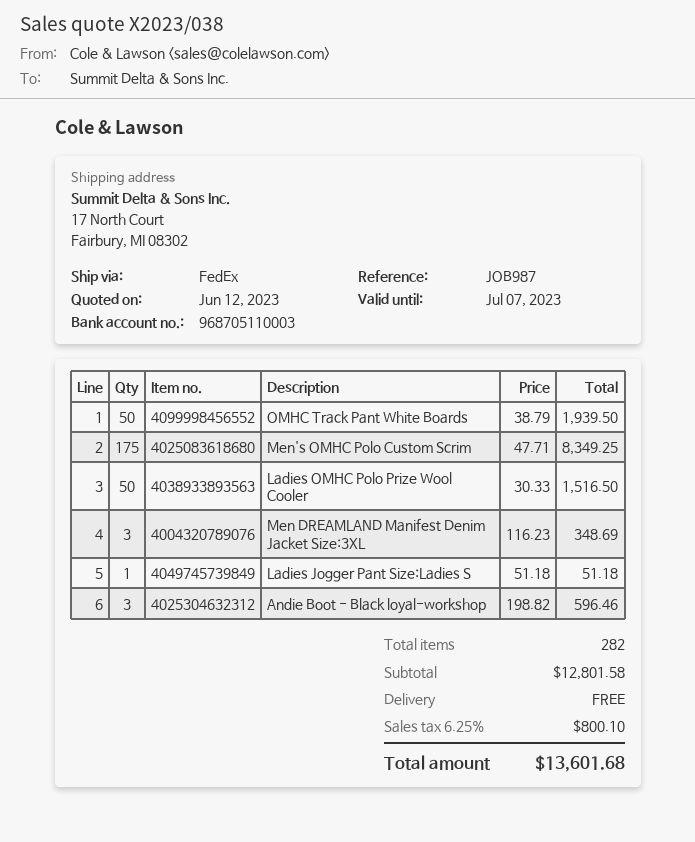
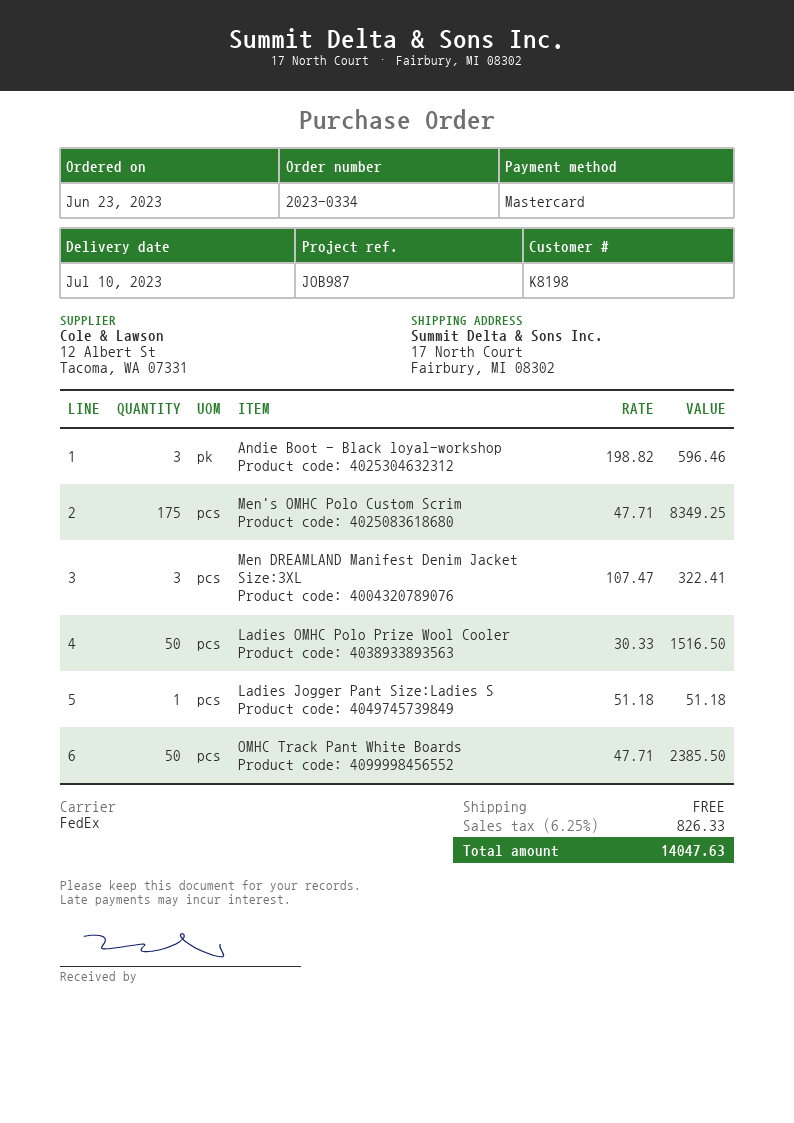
OMHC Track Pant White Boards: 50 x 38.79 = 1939.50 -> 50 x 47.71 = 2385.50
Men DREAMLAND Manifest Denim Jacket Size:3XL: 3 x 116.23 = 348.69 -> 3 x 107.47 = 322.41
tax: 6.25% = 800.10 -> 6.25% = 826.33
total: 13601.68 -> 14047.63

